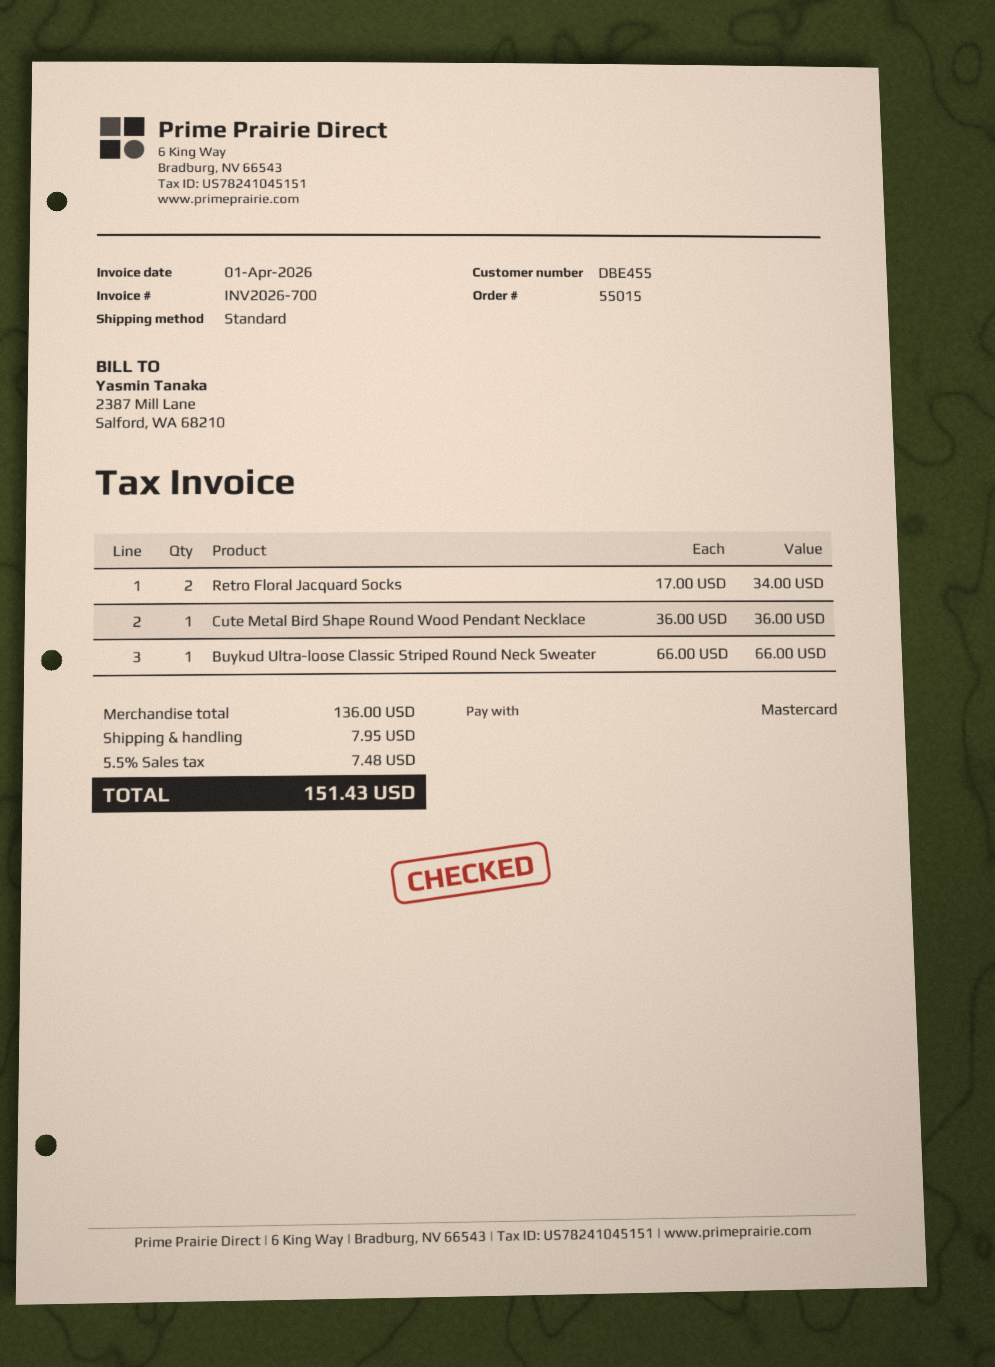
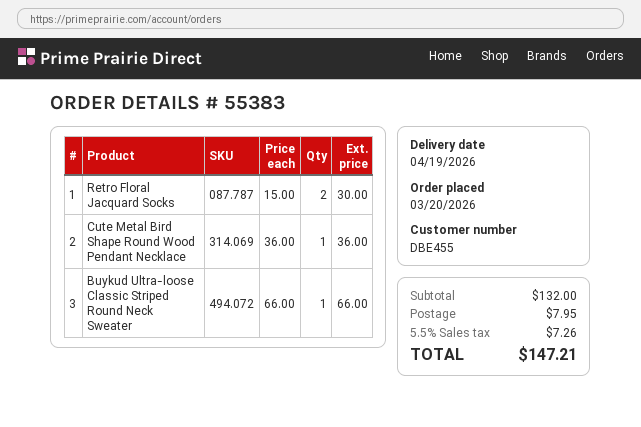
order number: 55015 -> 55383
Retro Floral Jacquard Socks: 2 x 17.00 = 34.00 -> 2 x 15.00 = 30.00
subtotal: 136.00 -> 132.00
tax: 5.5% = 7.48 -> 5.5% = 7.26
total: 151.43 -> 147.21

